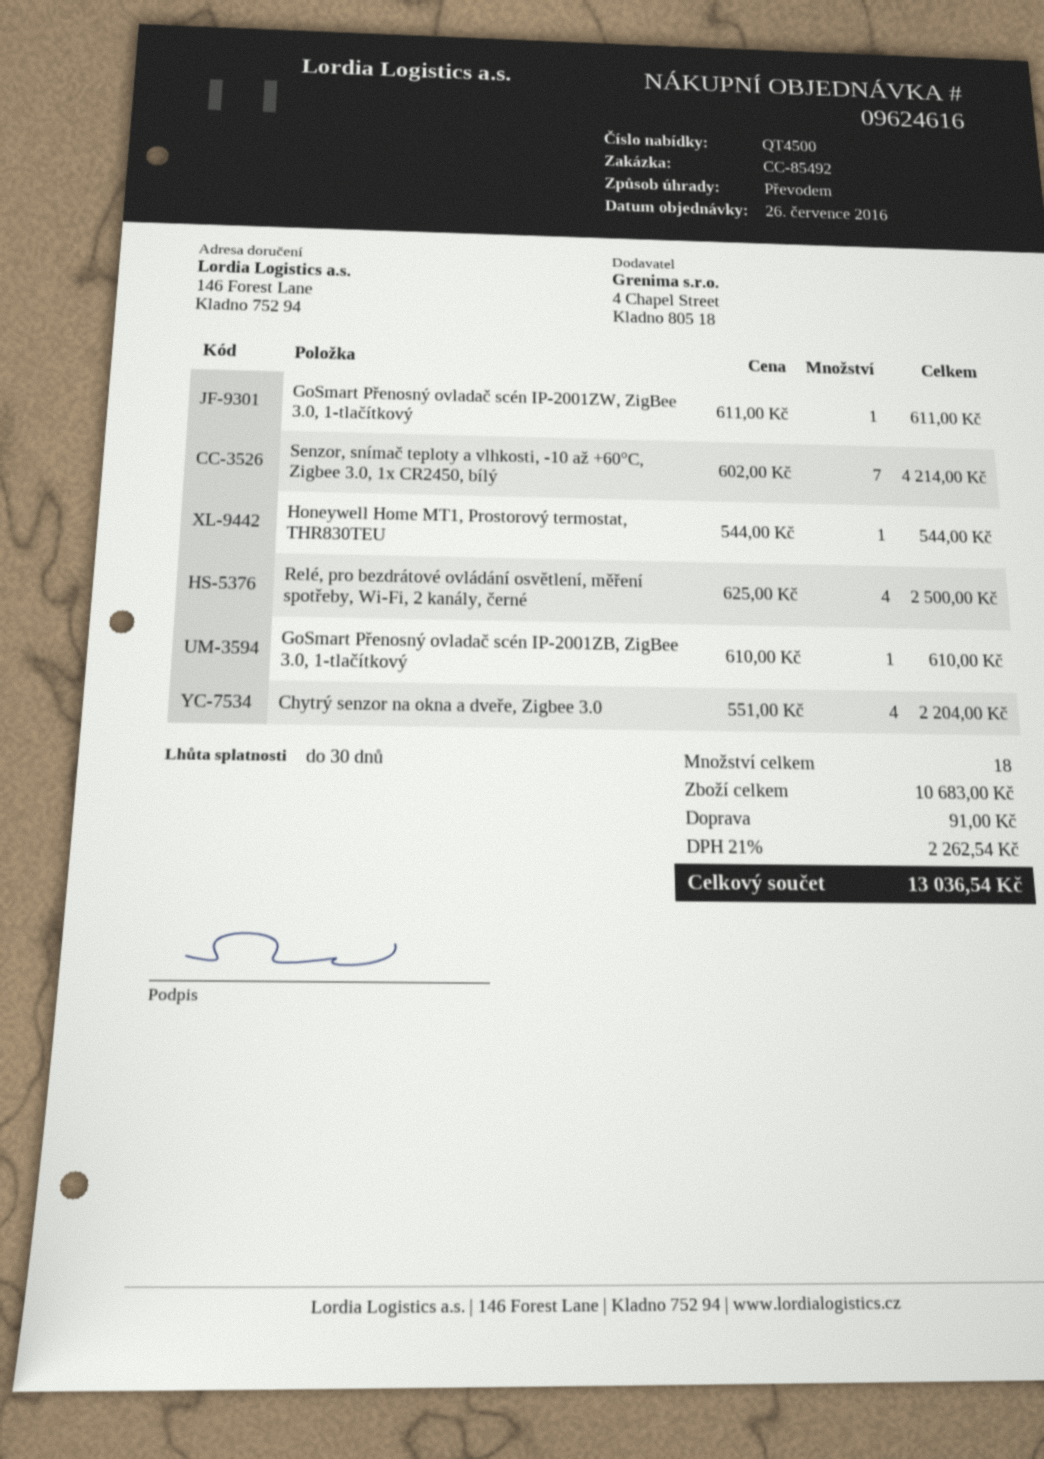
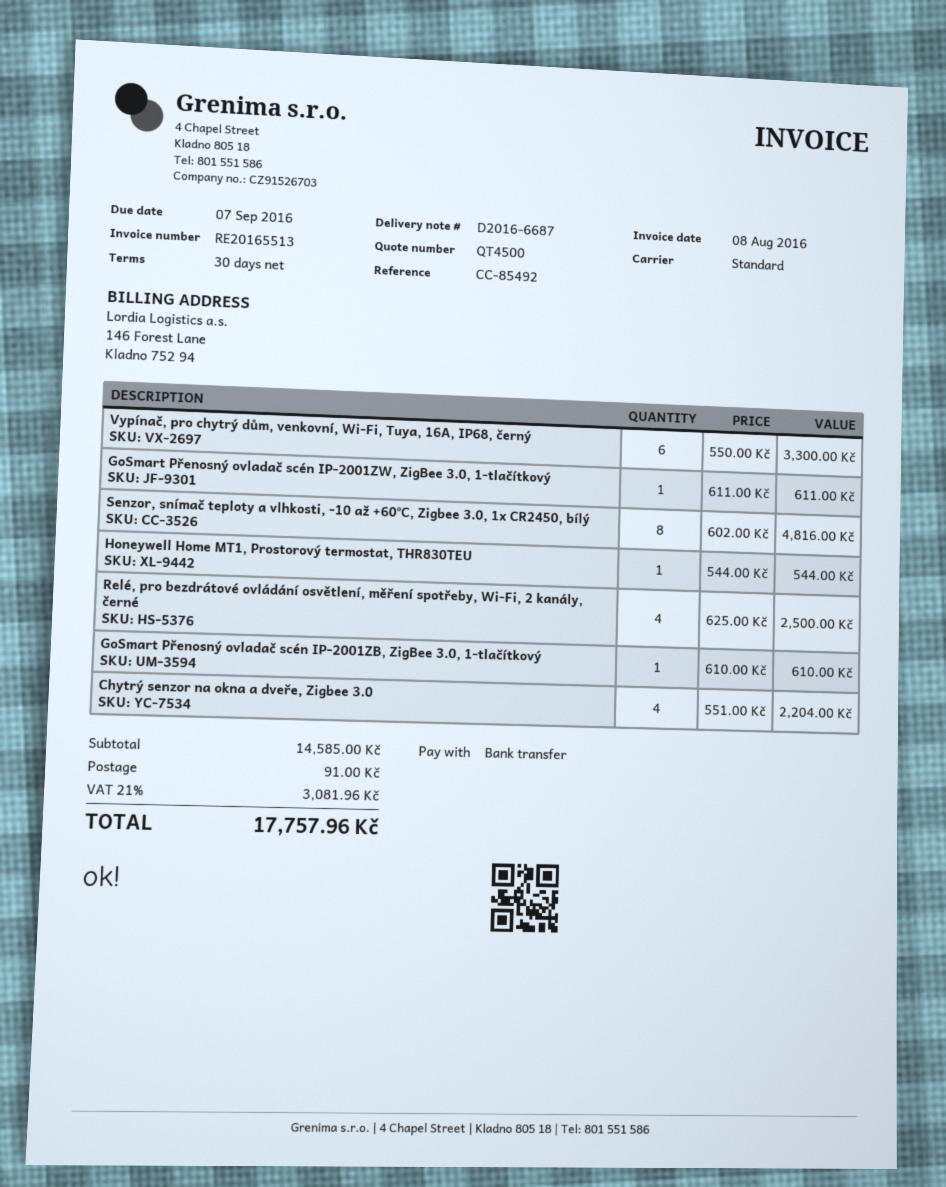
Senzor, snímač teploty a vlhkosti, -10 až +60°C, Zigbee 3.0, 1x CR2450, bílý: 7 x 602.00 = 4214.00 -> 8 x 602.00 = 4816.00
Vypínač, pro chytrý dům, venkovní, Wi-Fi, Tuya, 16A, IP68, černý: none -> 6 x 550.00 = 3300.00
subtotal: 10683.00 -> 14585.00
tax: 21% = 2262.54 -> 21% = 3081.96
total: 13036.54 -> 17757.96

